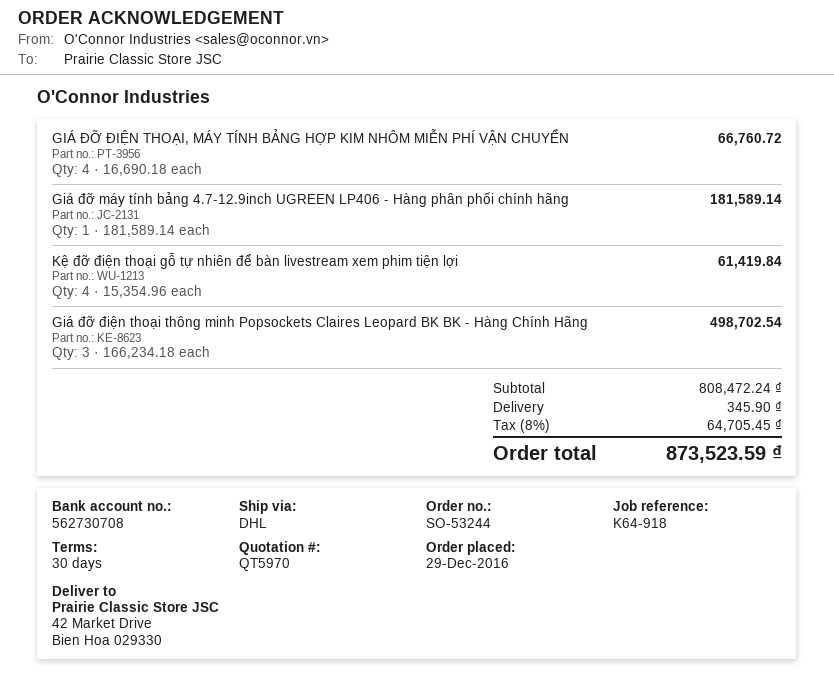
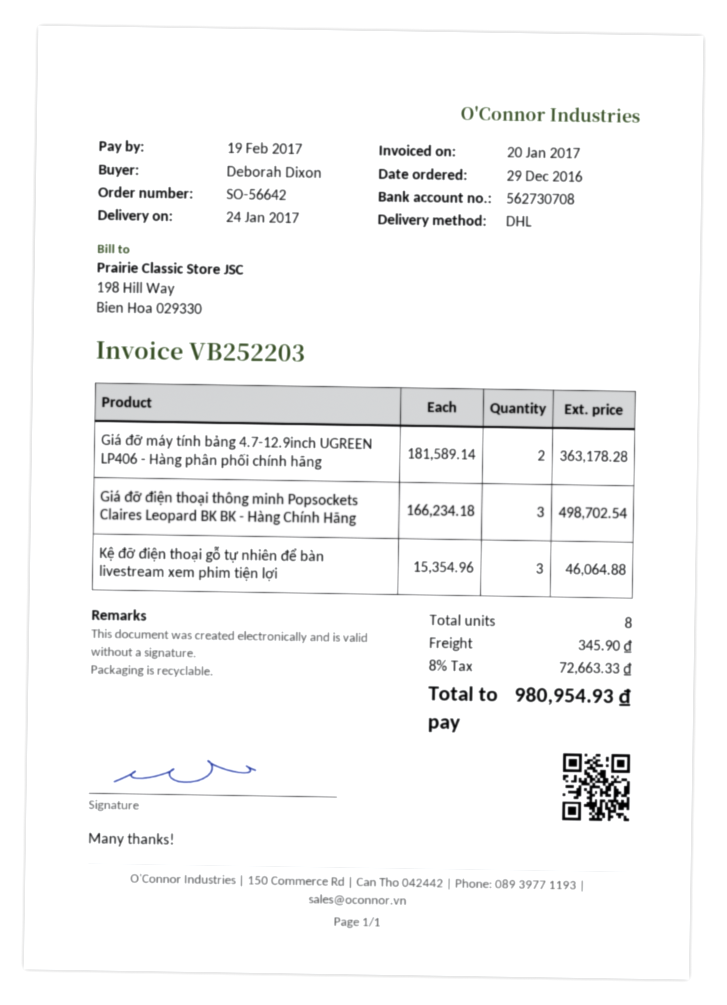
order number: SO-53244 -> SO-56642
GIÁ ĐỠ ĐIỆN THOẠI, MÁY TÍNH BẢNG HỢP KIM NHÔM MIỄN PHÍ VẬN CHUYỂN: 4 x 16690.18 = 66760.72 -> none
Giá đỡ máy tính bảng 4.7-12.9inch UGREEN LP406 - Hàng phân phối chính hãng: 1 x 181589.14 = 181589.14 -> 2 x 181589.14 = 363178.28
Kệ đỡ điện thoại gỗ tự nhiên để bàn livestream xem phim tiện lợi: 4 x 15354.96 = 61419.84 -> 3 x 15354.96 = 46064.88
tax: 8% = 64705.45 -> 8% = 72663.33
total: 873523.59 -> 980954.93

